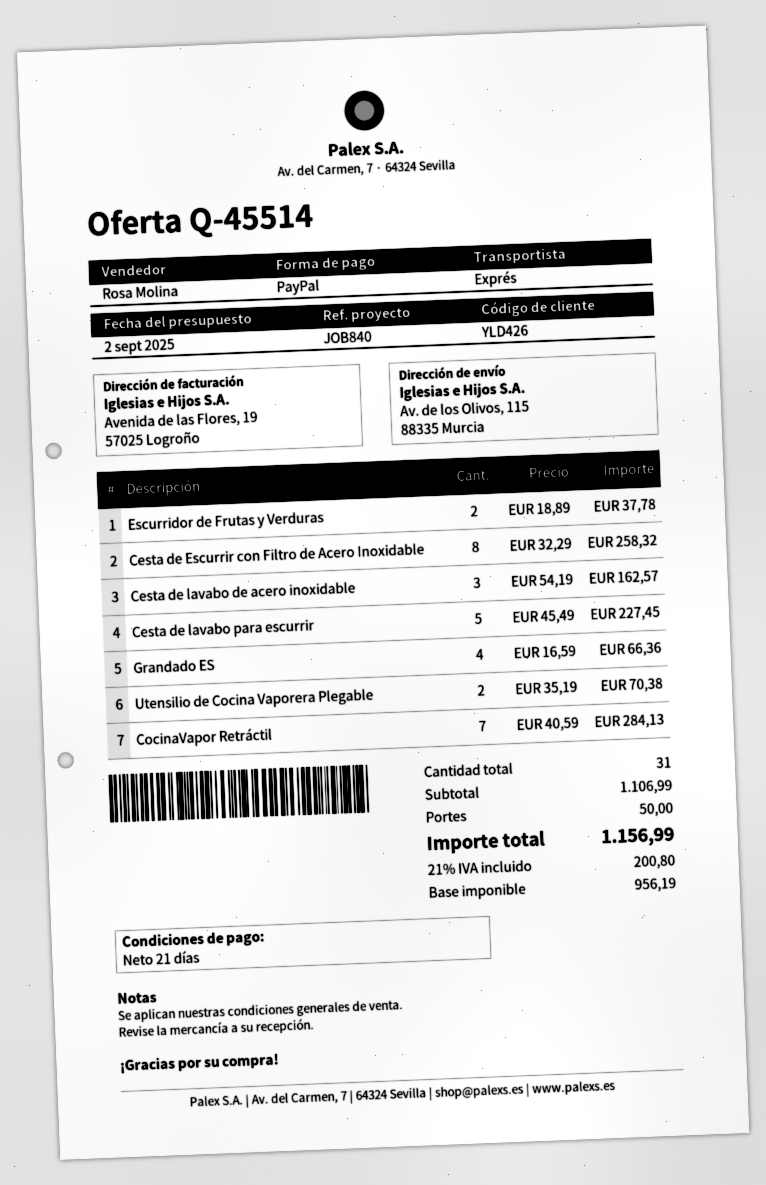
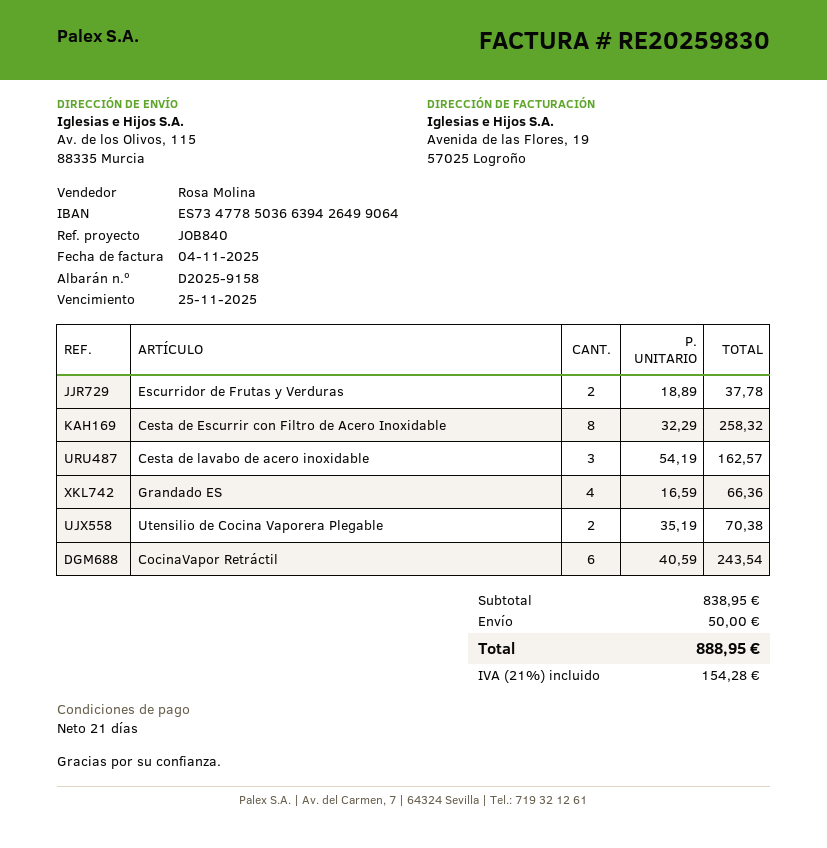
Cesta de lavabo para escurrir: 5 x 45.49 = 227.45 -> none
CocinaVapor Retráctil: 7 x 40.59 = 284.13 -> 6 x 40.59 = 243.54
subtotal: 1106.99 -> 838.95
tax: 21% = 200.80 -> 21% = 154.28
total: 1156.99 -> 888.95

